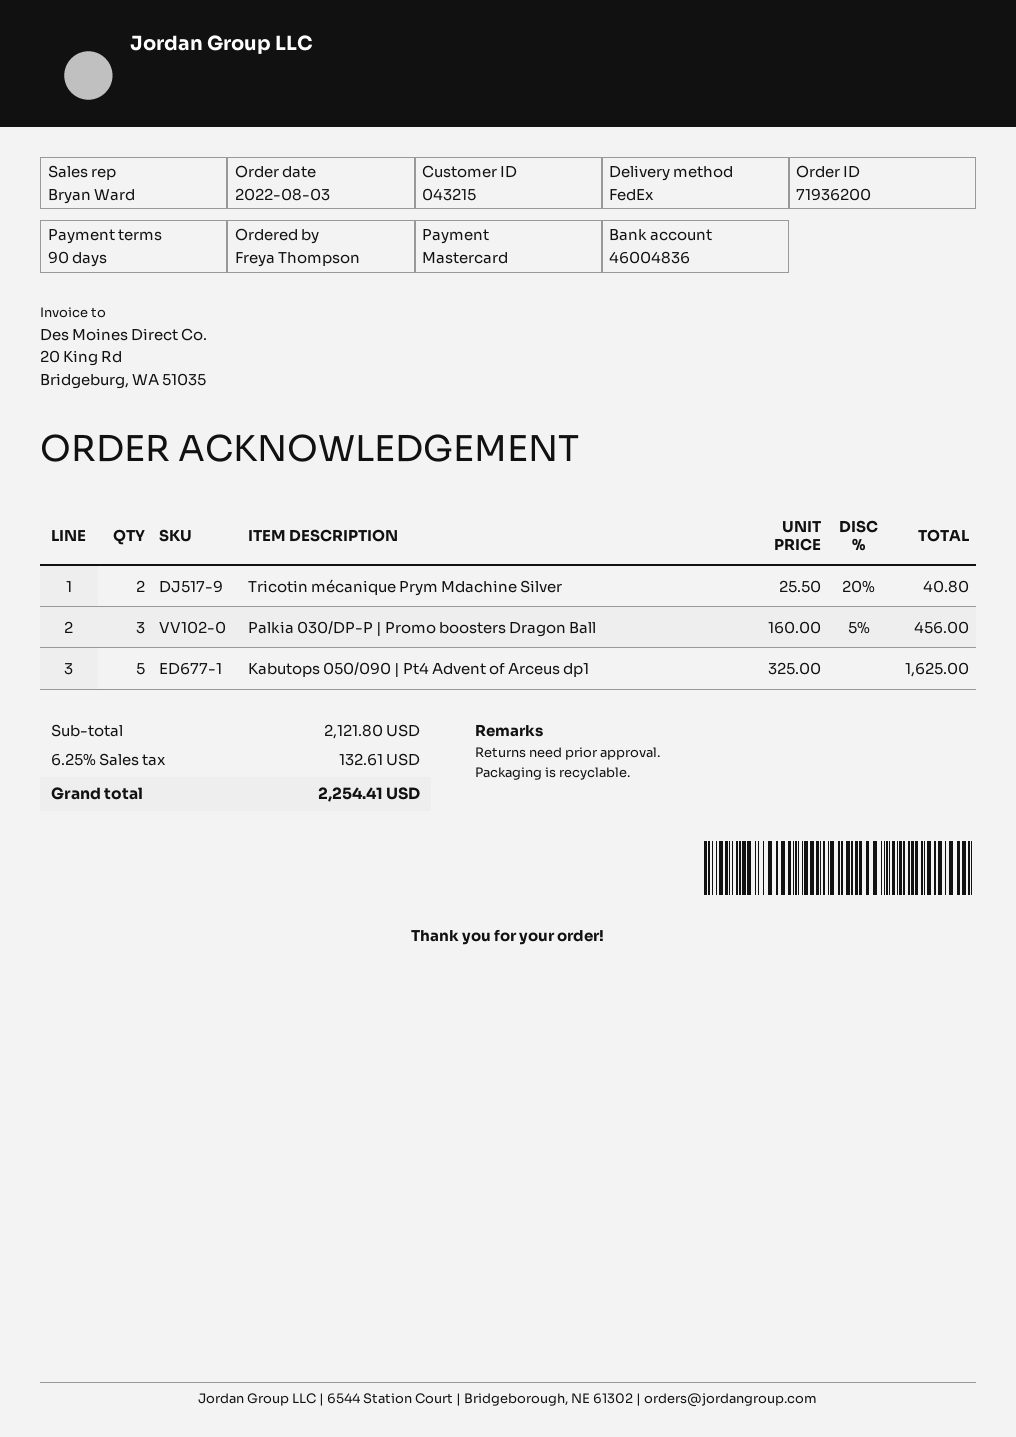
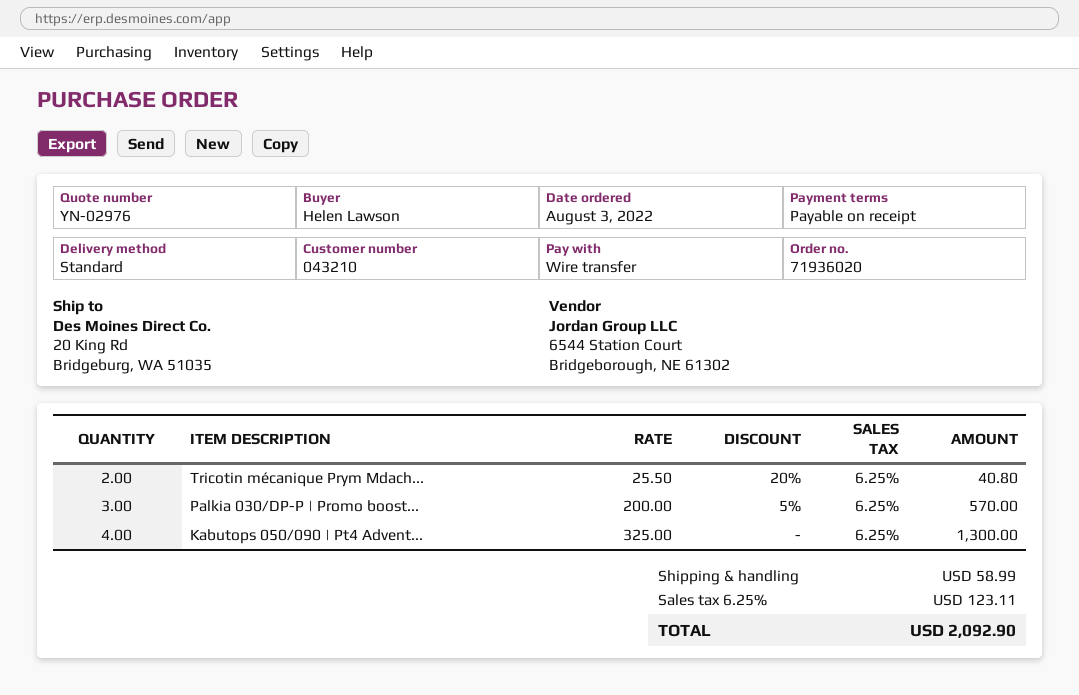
order number: 71936200 -> 71936020
payment terms: 90 days -> on receipt
customer number: 043215 -> 043210
ordered by: Freya Thompson -> Helen Lawson
payment method: Mastercard -> bank transfer
shipping method: FedEx -> standard
Palkia 030/DP-P | Promo boosters Dragon Ball: 3 x 160.00 - 5% = 456.00 -> 3 x 200.00 - 5% = 570.00
Kabutops 050/090 | Pt4 Advent of Arceus dp1: 5 x 325.00 = 1625.00 -> 4 x 325.00 = 1300.00
shipping: none -> 58.99
tax: 6.25% = 132.61 -> 6.25% = 123.11
total: 2254.41 -> 2092.90

